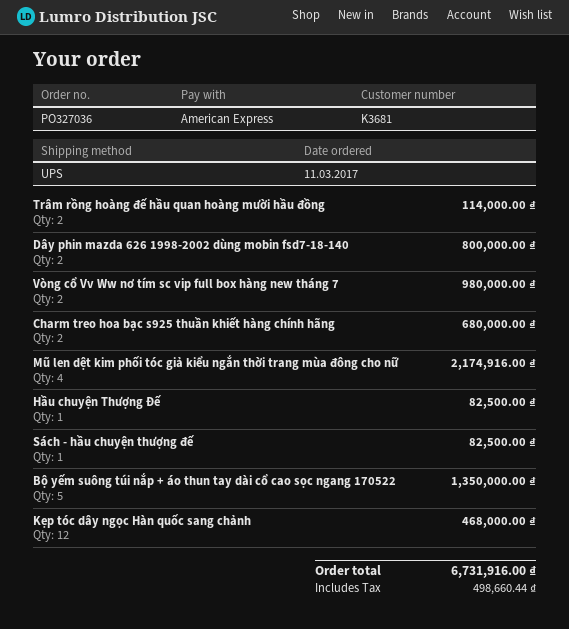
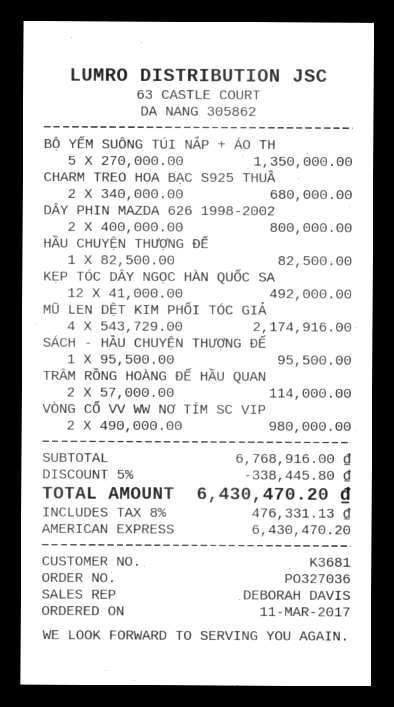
Sách - hầu chuyện thượng đế: 1 for 82500.00 -> 1 for 95500.00
Kẹp tóc dây ngọc Hàn quốc sang chảnh: 12 for 468000.00 -> 12 for 492000.00
discount: none -> 5% = 338445.80
tax: 498660.44 -> 476331.13
total: 6731916.00 -> 6430470.20

